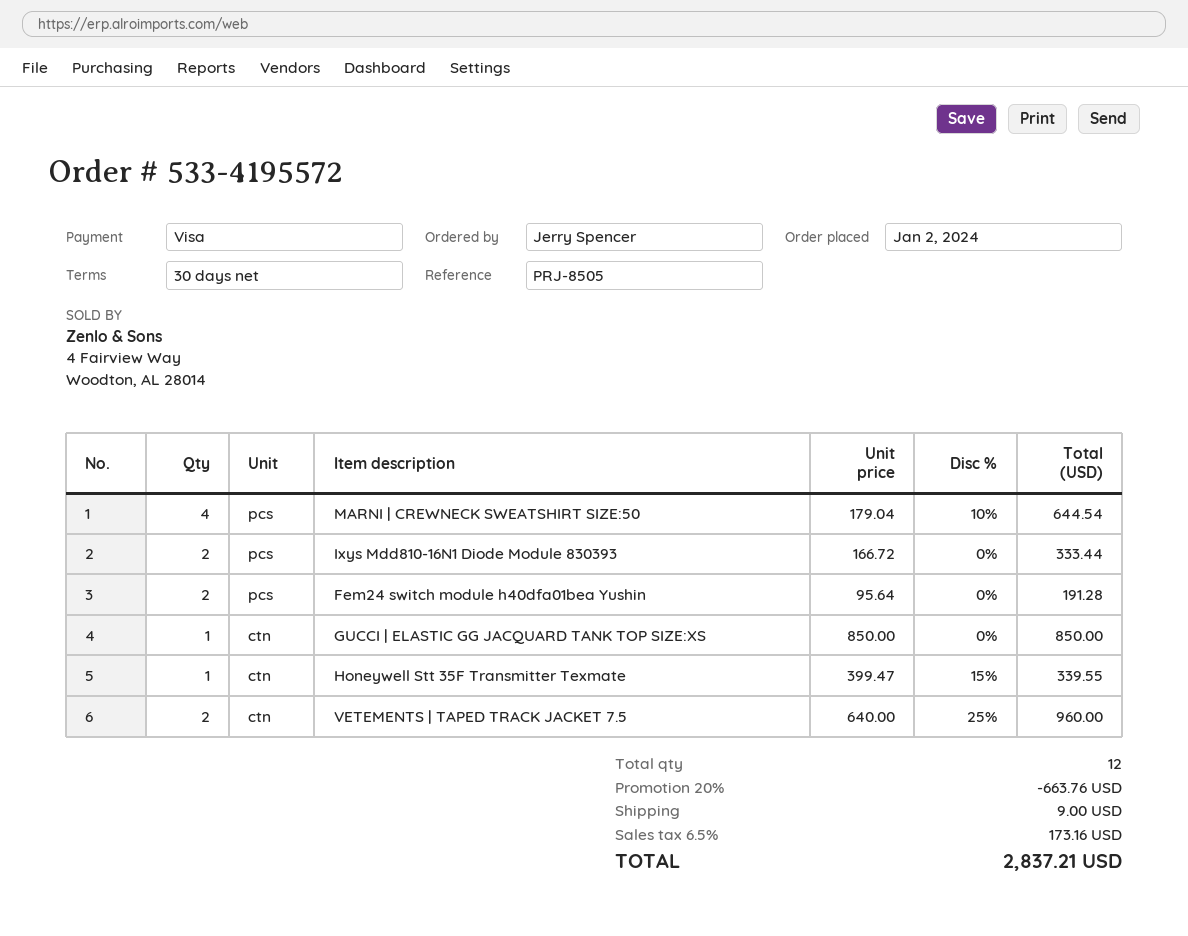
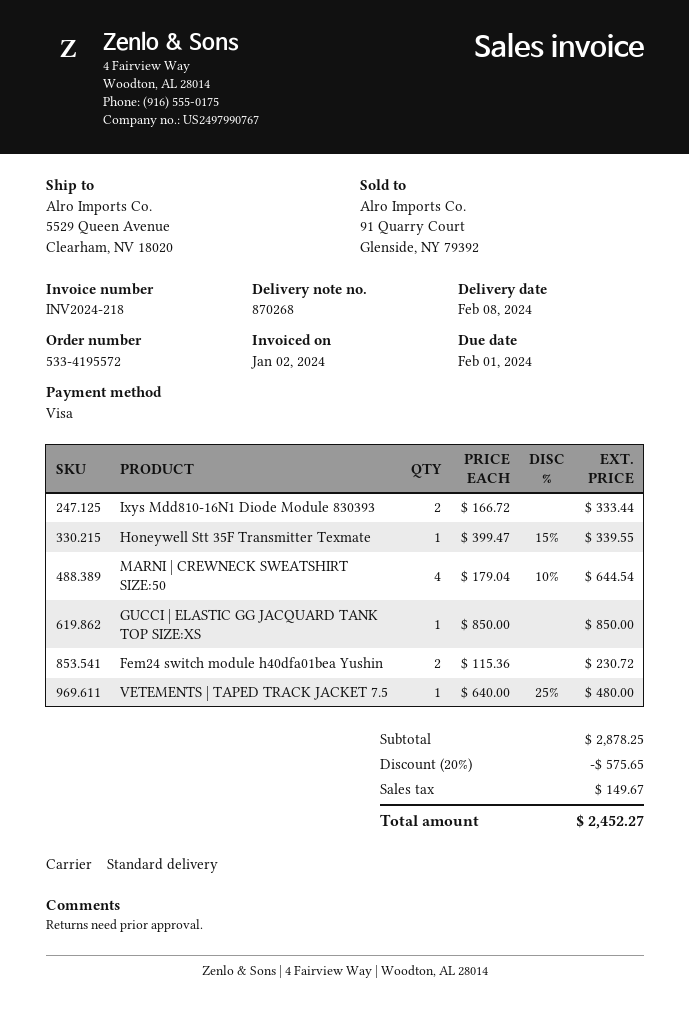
Fem24 switch module h40dfa01bea Yushin: 2 x 95.64 = 191.28 -> 2 x 115.36 = 230.72
VETEMENTS | TAPED TRACK JACKET 7.5: 2 x 640.00 - 25% = 960.00 -> 1 x 640.00 - 25% = 480.00
discount: 20% = 663.76 -> 20% = 575.65
shipping: 9.00 -> none
tax: 173.16 -> 149.67
total: 2837.21 -> 2452.27

